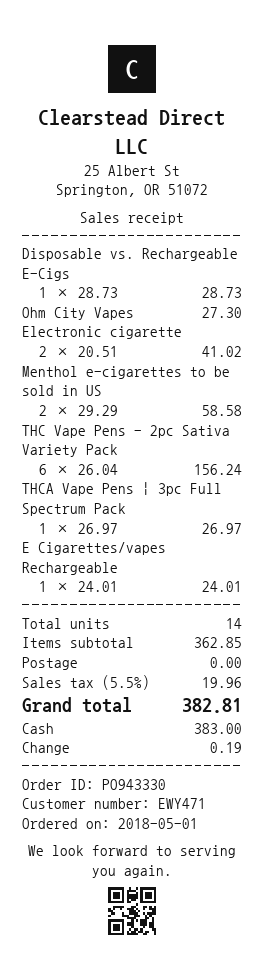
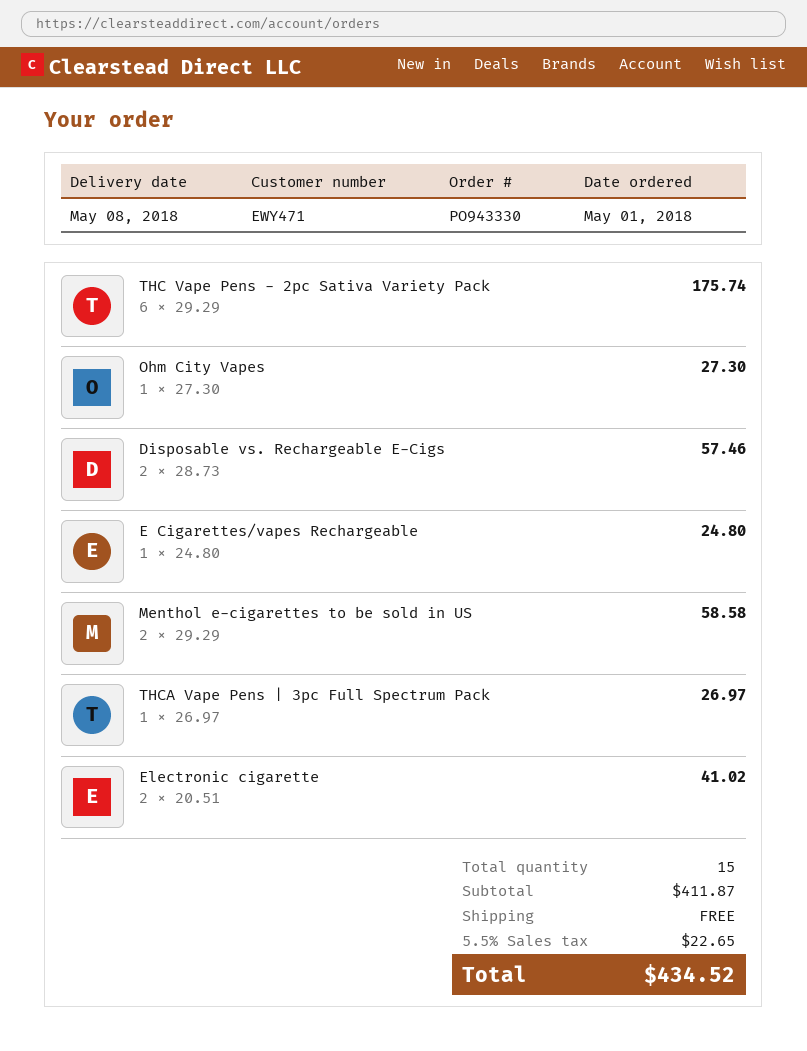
Disposable vs. Rechargeable E-Cigs: 1 x 28.73 = 28.73 -> 2 x 28.73 = 57.46
THC Vape Pens - 2pc Sativa Variety Pack: 6 x 26.04 = 156.24 -> 6 x 29.29 = 175.74
E Cigarettes/vapes Rechargeable: 1 x 24.01 = 24.01 -> 1 x 24.80 = 24.80
total quantity: 14 -> 15
subtotal: 362.85 -> 411.87
tax: 5.5% = 19.96 -> 5.5% = 22.65
total: 382.81 -> 434.52

